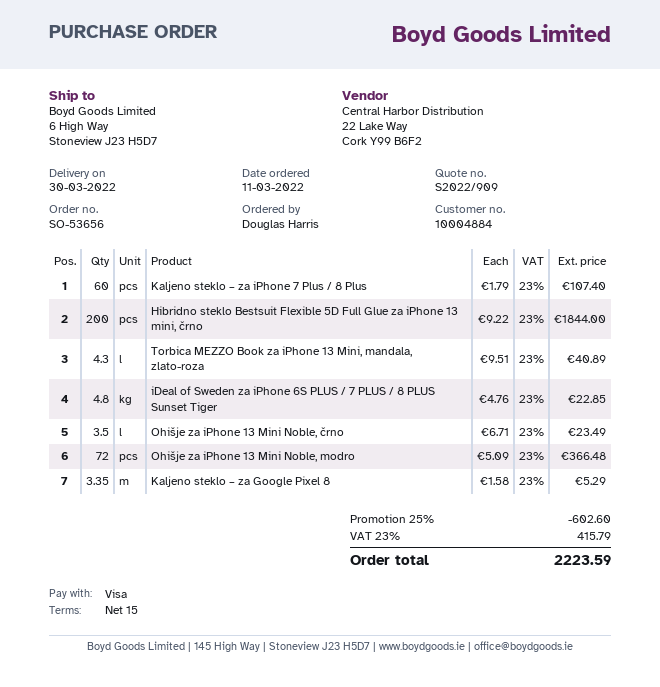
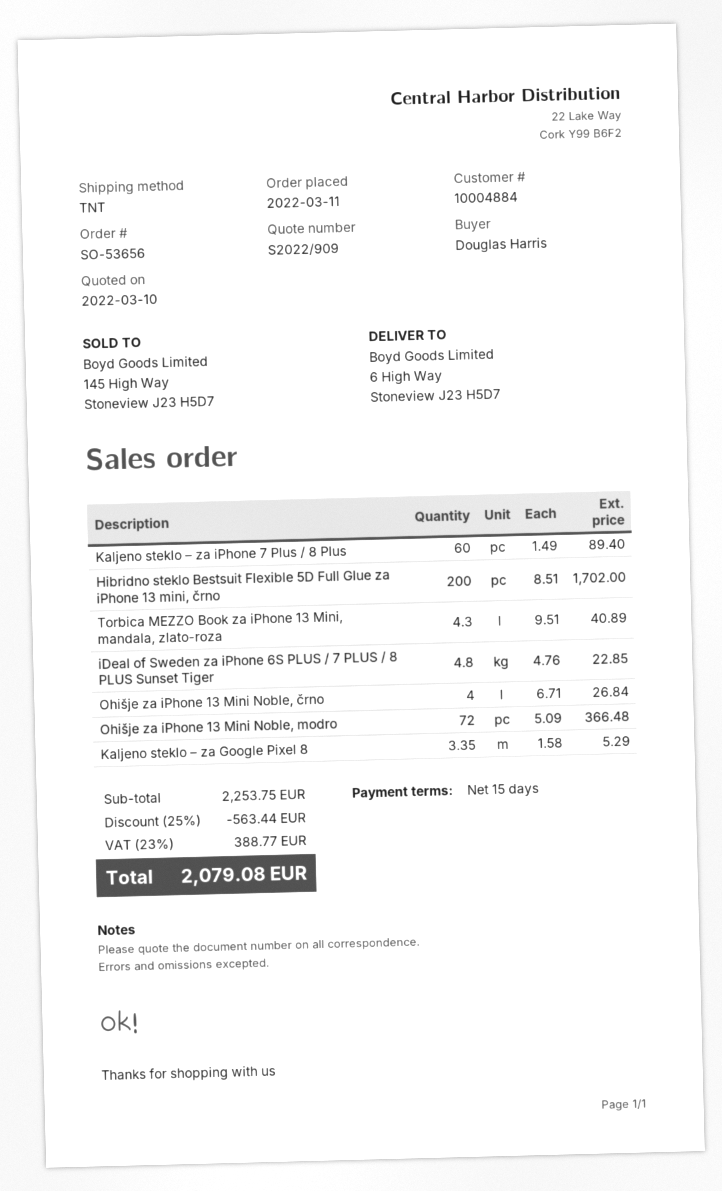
Kaljeno steklo – za iPhone 7 Plus / 8 Plus: 60 x 1.79 = 107.40 -> 60 x 1.49 = 89.40
Hibridno steklo Bestsuit Flexible 5D Full Glue za iPhone 13 mini, črno: 200 x 9.22 = 1844.00 -> 200 x 8.51 = 1702.00
Ohišje za iPhone 13 Mini Noble, črno: 3.5 x 6.71 = 23.49 -> 4 x 6.71 = 26.84
discount: 25% = 602.60 -> 25% = 563.44
tax: 23% = 415.79 -> 23% = 388.77
total: 2223.59 -> 2079.08

